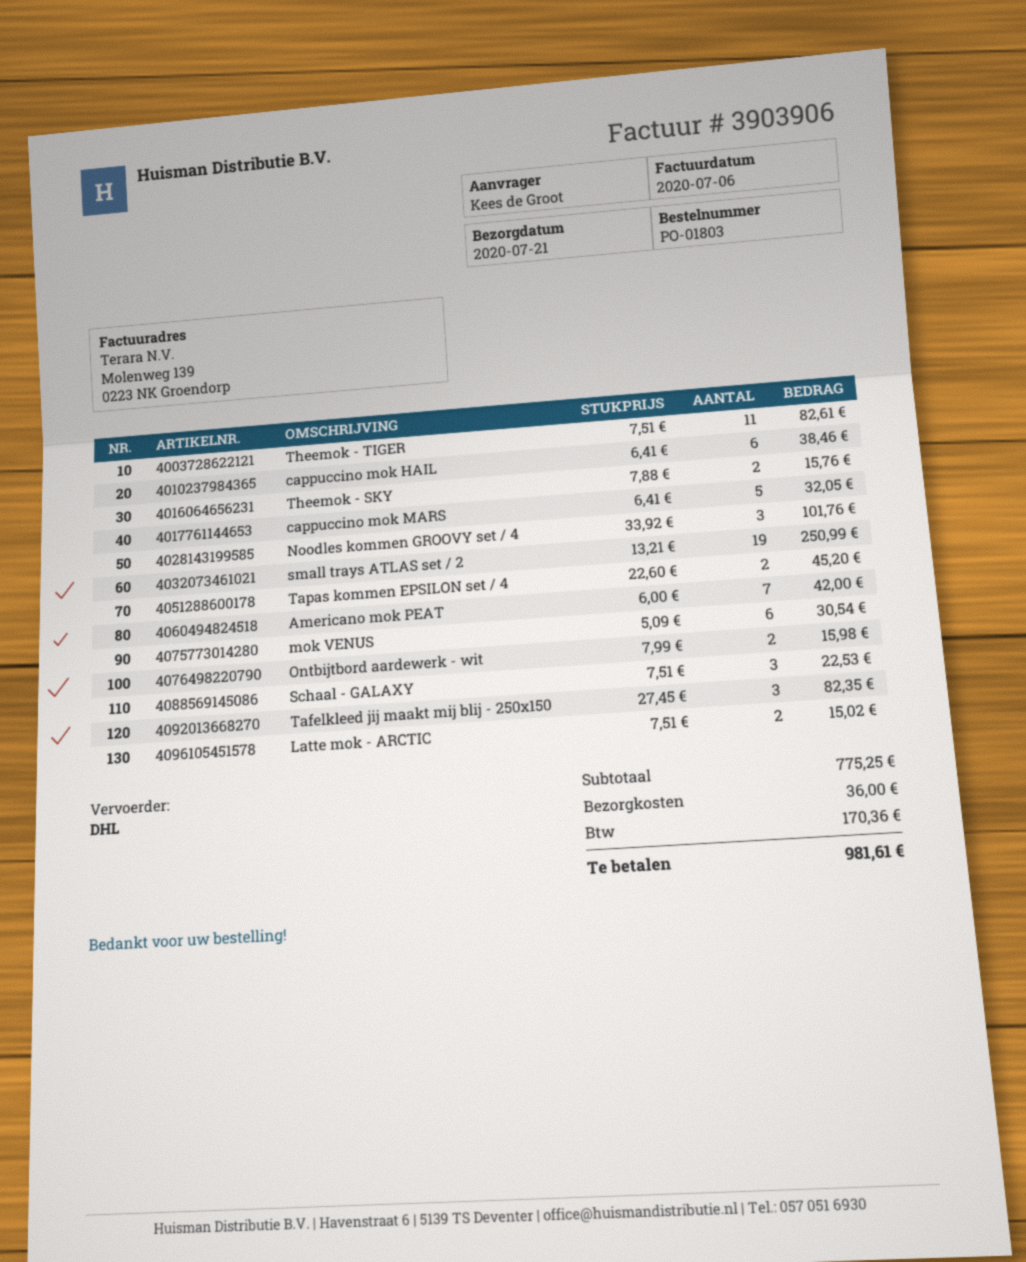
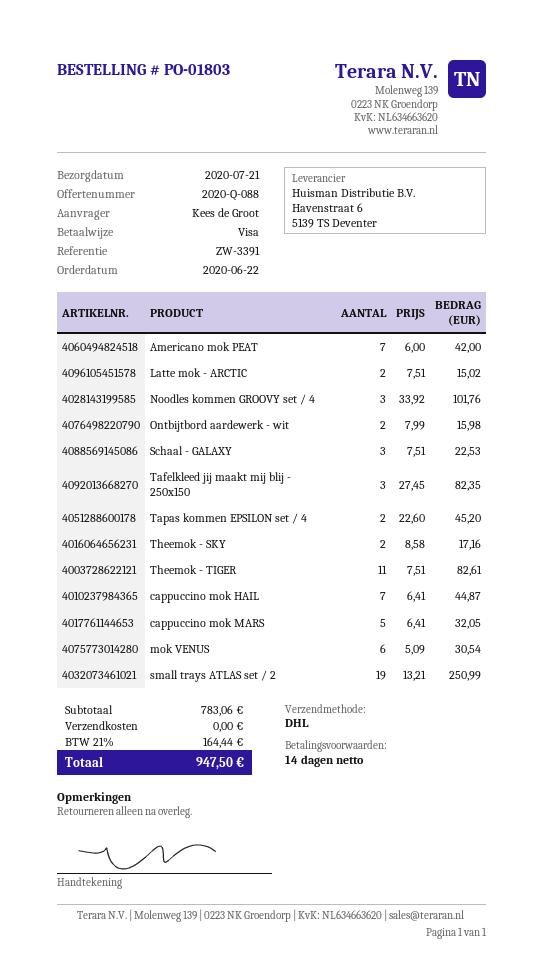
cappuccino mok HAIL: 6 x 6.41 = 38.46 -> 7 x 6.41 = 44.87
Theemok - SKY: 2 x 7.88 = 15.76 -> 2 x 8.58 = 17.16
subtotal: 775.25 -> 783.06
shipping: 36.00 -> 0.00
tax: 170.36 -> 164.44
total: 981.61 -> 947.50

